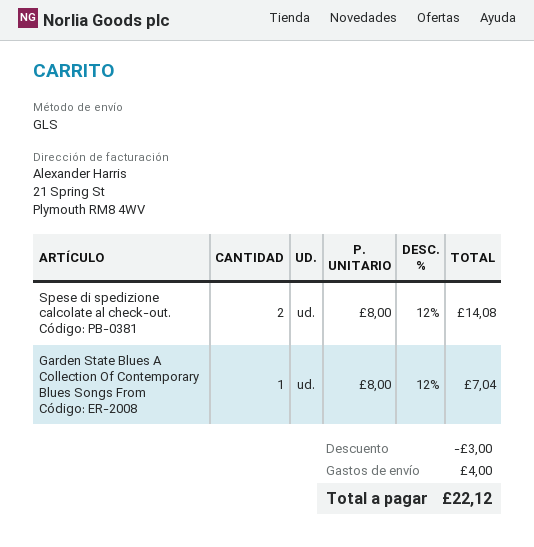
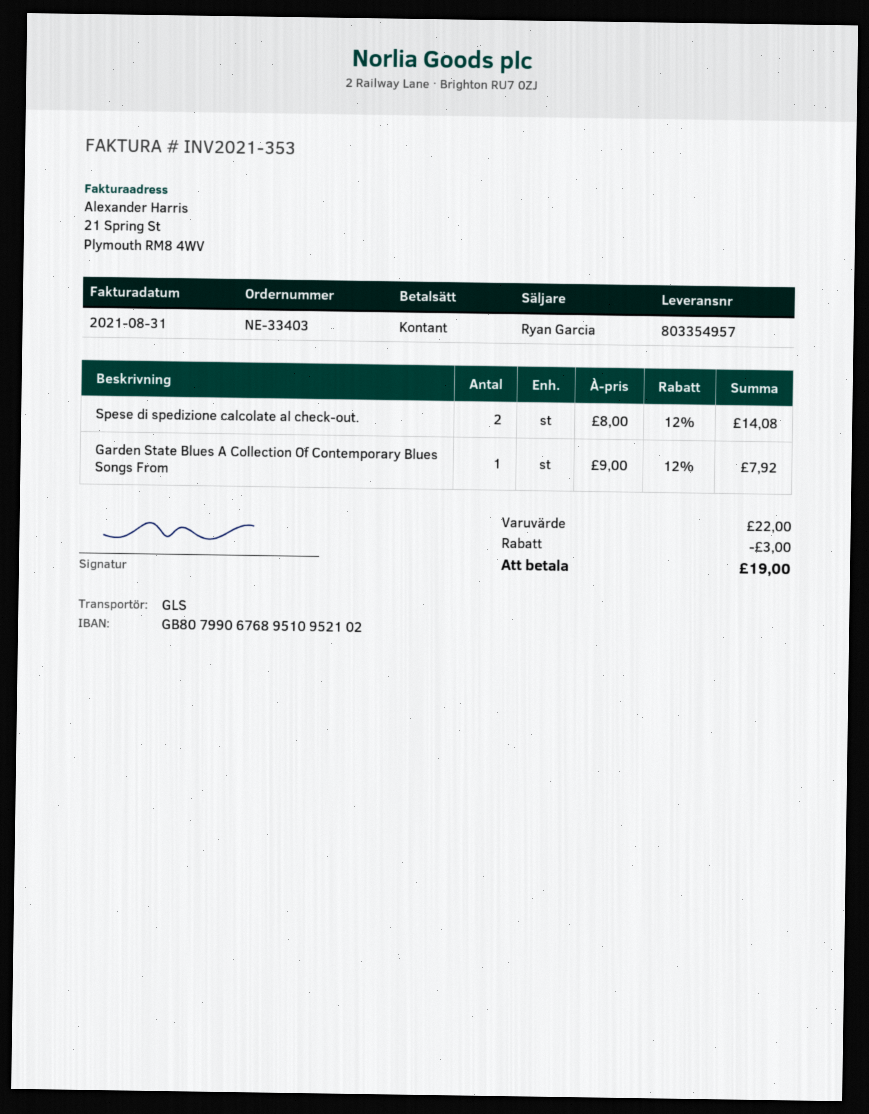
Garden State Blues A Collection Of Contemporary Blues Songs From: 1 x 8.00 - 12% = 7.04 -> 1 x 9.00 - 12% = 7.92
shipping: 4.00 -> none
total: 22.12 -> 19.00

